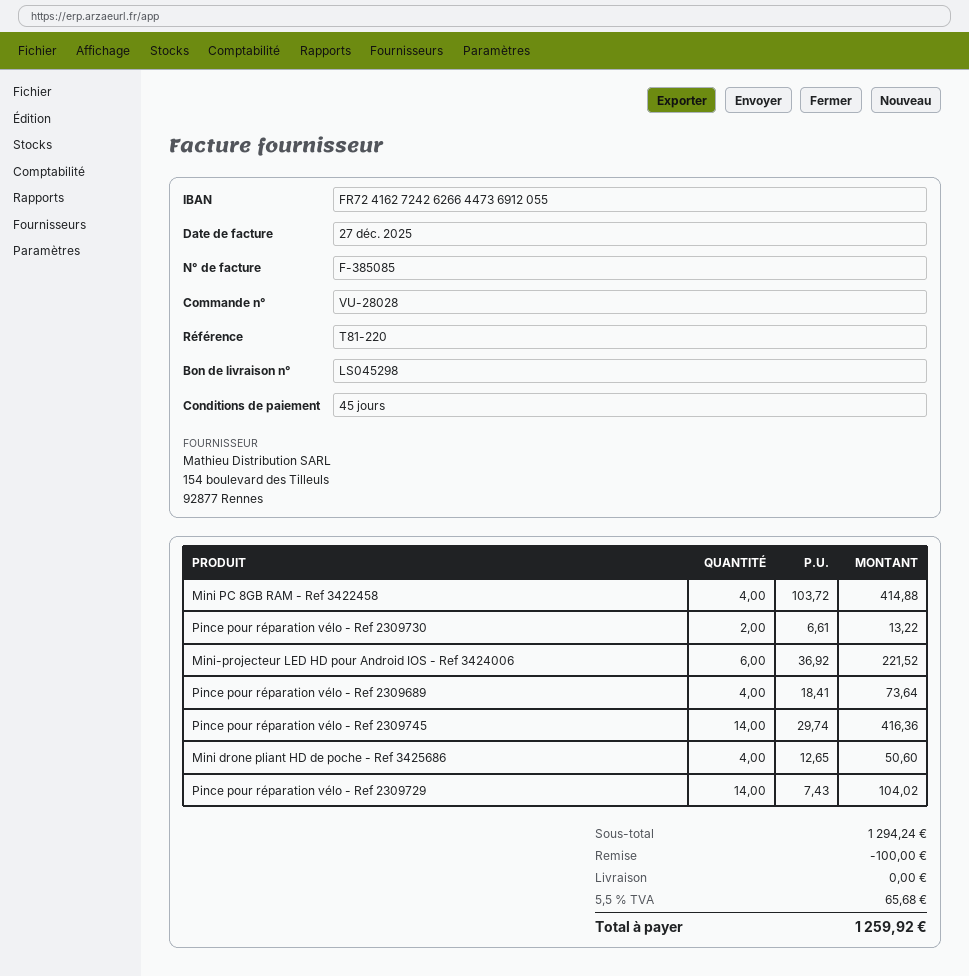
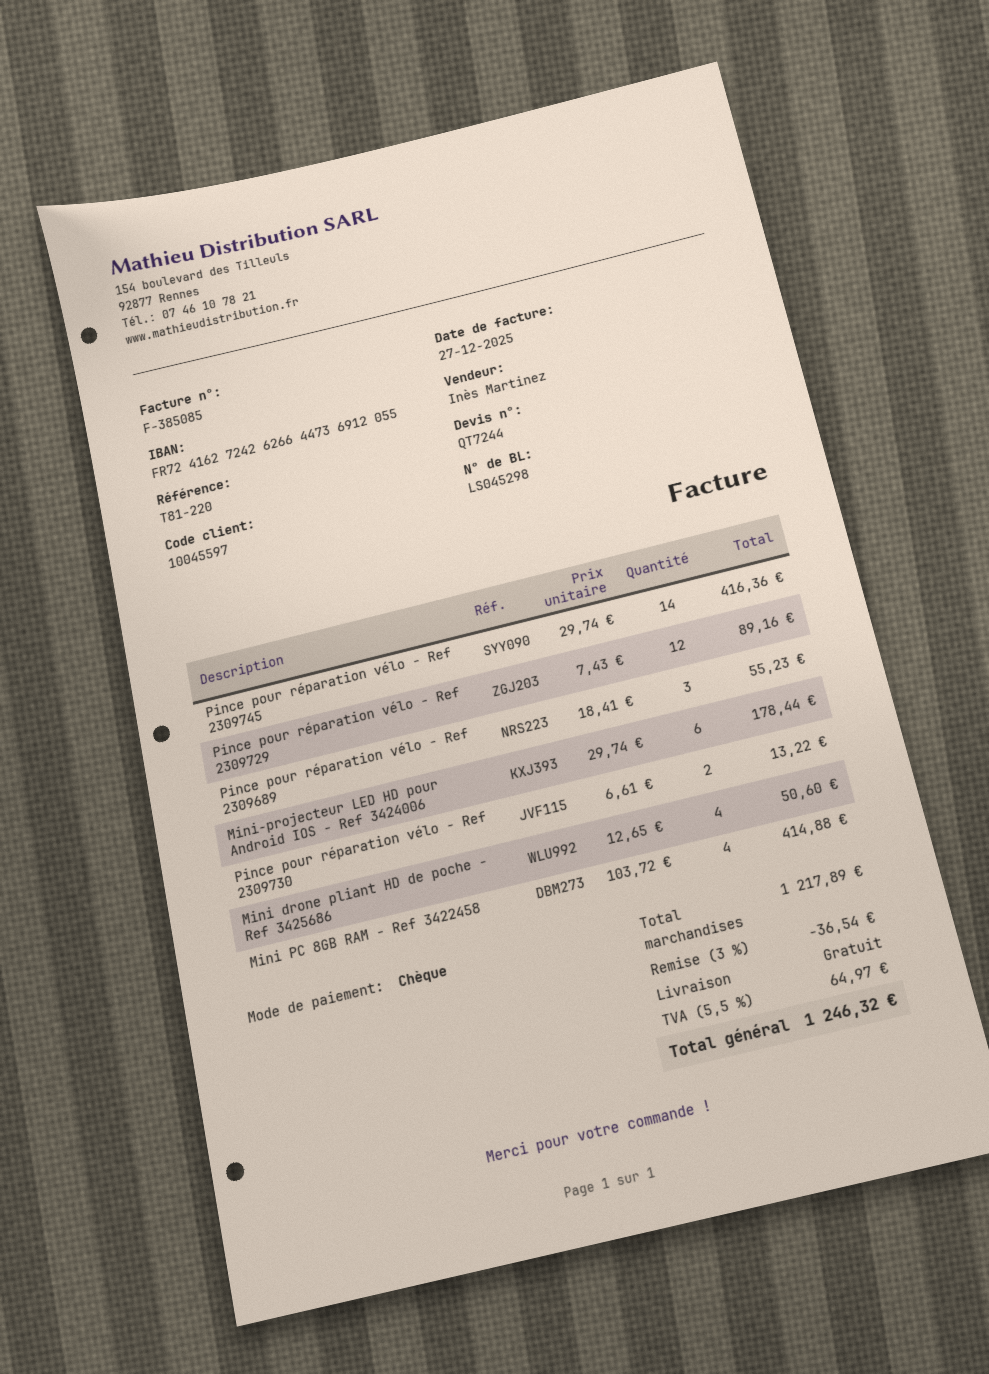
Mini-projecteur LED HD pour Android IOS - Ref 3424006: 6 x 36.92 = 221.52 -> 6 x 29.74 = 178.44
Pince pour réparation vélo - Ref 2309689: 4 x 18.41 = 73.64 -> 3 x 18.41 = 55.23
Pince pour réparation vélo - Ref 2309729: 14 x 7.43 = 104.02 -> 12 x 7.43 = 89.16
subtotal: 1294.24 -> 1217.89
discount: 100.00 -> 36.54
tax: 5.5% = 65.68 -> 5.5% = 64.97
total: 1259.92 -> 1246.32

